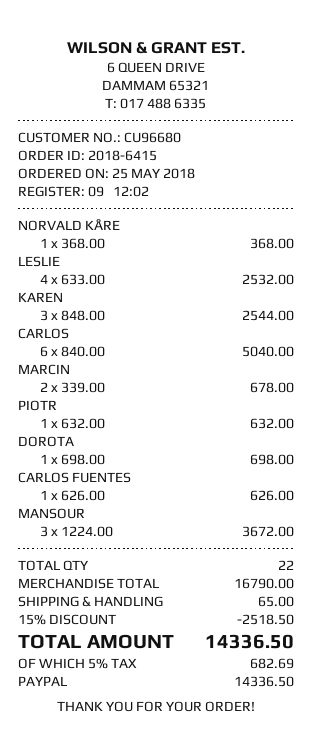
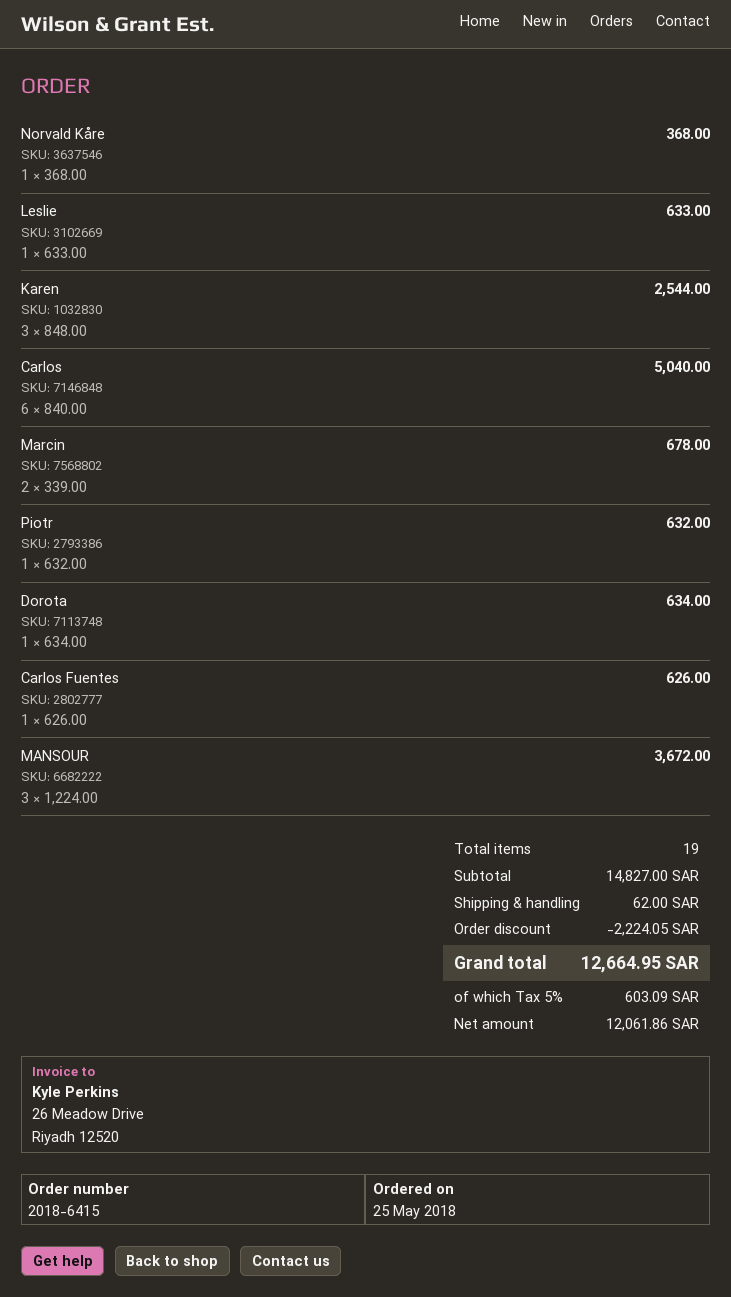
LESLIE: 4 x 633.00 = 2532.00 -> 1 x 633.00 = 633.00
DOROTA: 1 x 698.00 = 698.00 -> 1 x 634.00 = 634.00
total quantity: 22 -> 19
subtotal: 16790.00 -> 14827.00
discount: 2518.50 -> 2224.05
shipping: 65.00 -> 62.00
tax: 5% = 682.69 -> 5% = 603.09
total: 14336.50 -> 12664.95

